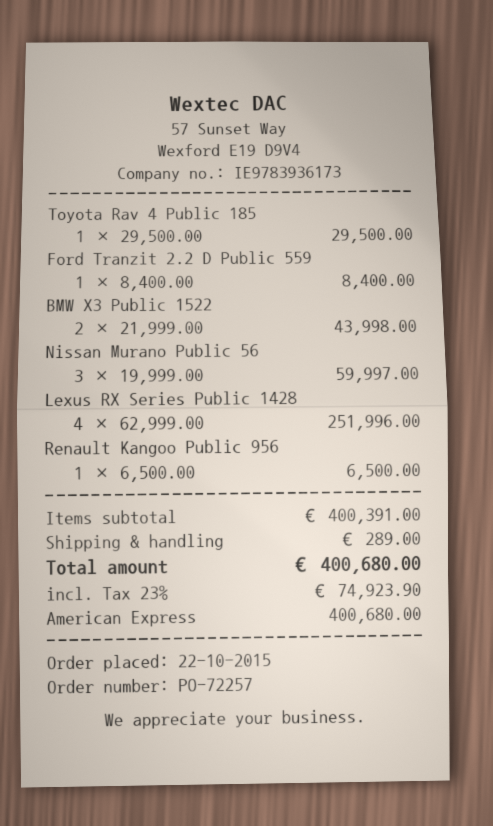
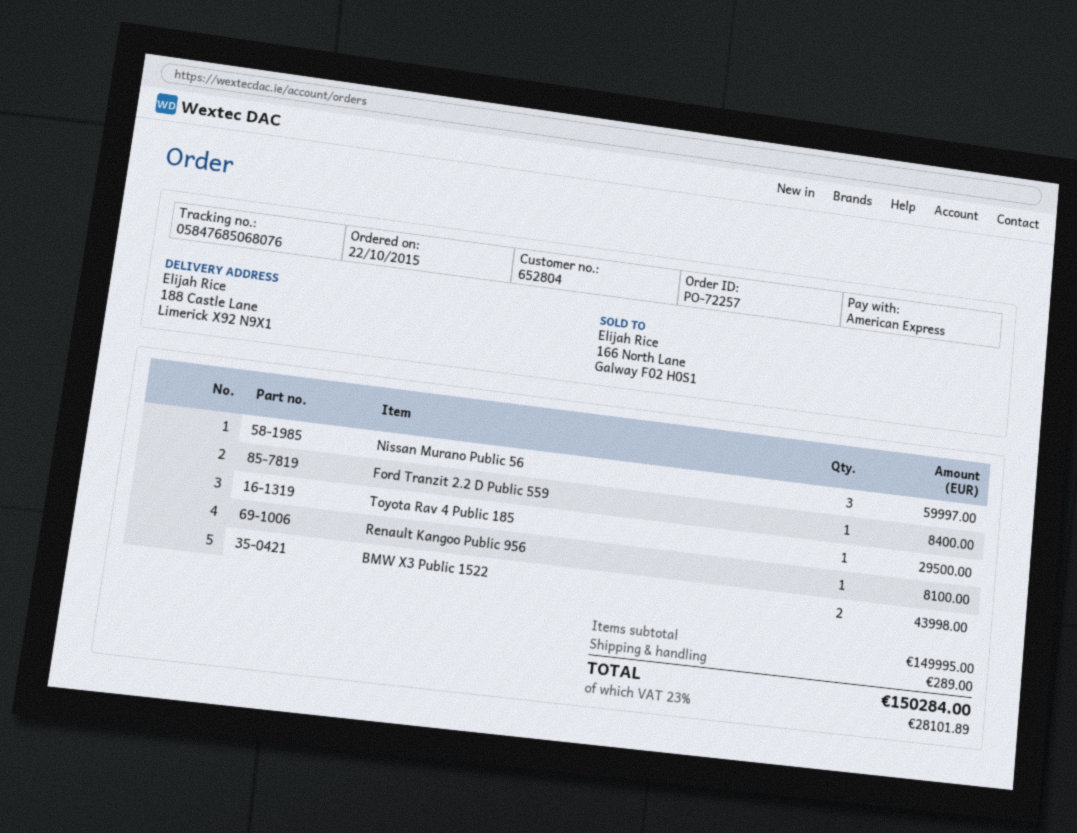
Lexus RX Series Public 1428: 4 for 251996.00 -> none
Renault Kangoo Public 956: 1 for 6500.00 -> 1 for 8100.00
subtotal: 400391.00 -> 149995.00
tax: 23% = 74923.90 -> 23% = 28101.89
total: 400680.00 -> 150284.00

